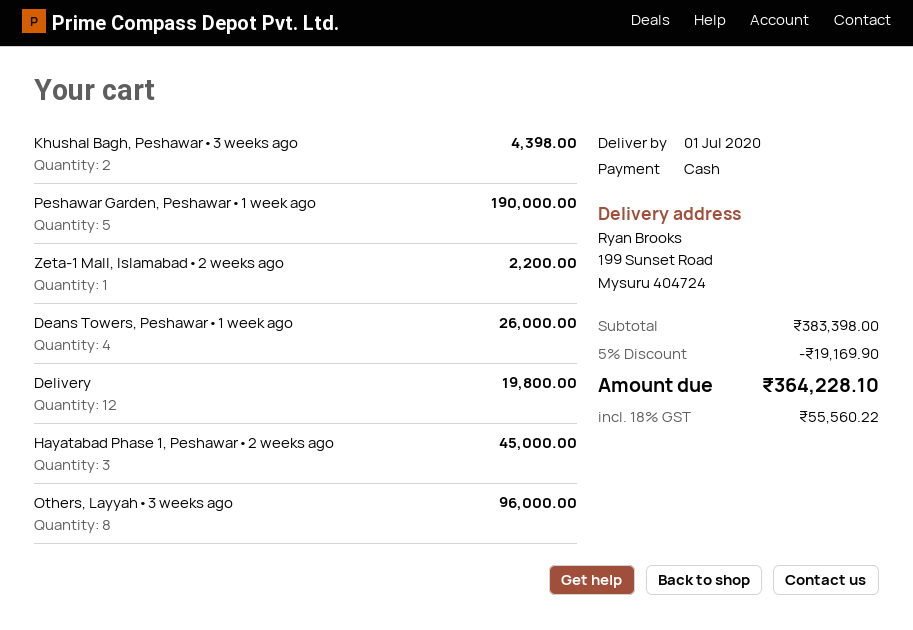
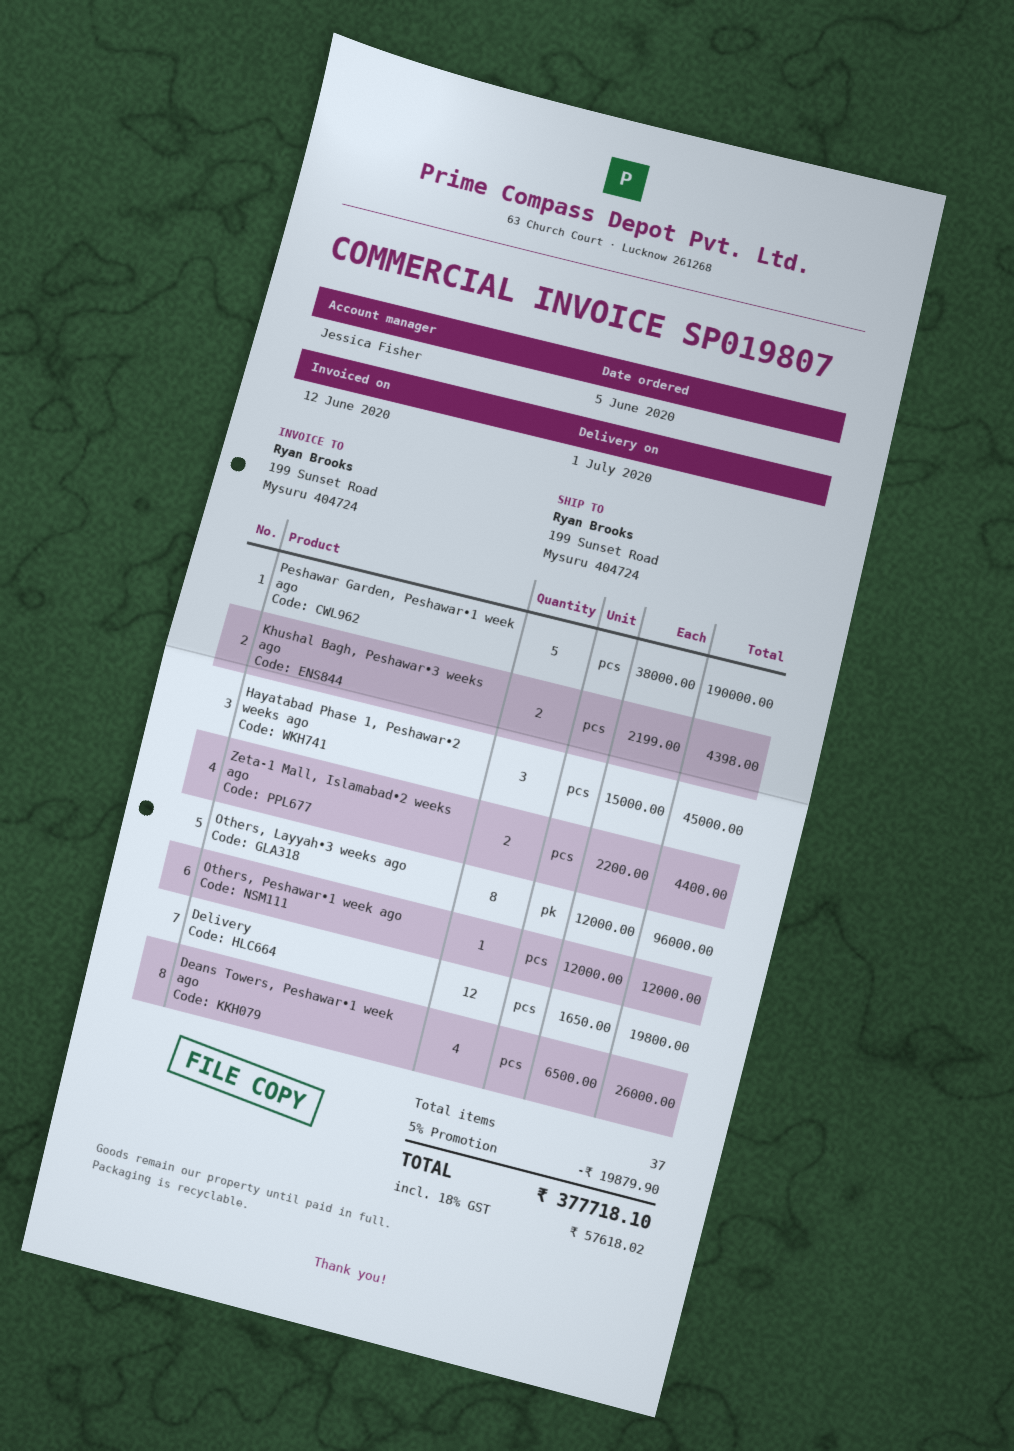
Zeta-1 Mall, Islamabad•2 weeks ago: 1 for 2200.00 -> 2 for 4400.00
Others, Peshawar•1 week ago: none -> 1 for 12000.00
discount: 5% = 19169.90 -> 5% = 19879.90
tax: 18% = 55560.22 -> 18% = 57618.02
total: 364228.10 -> 377718.10

